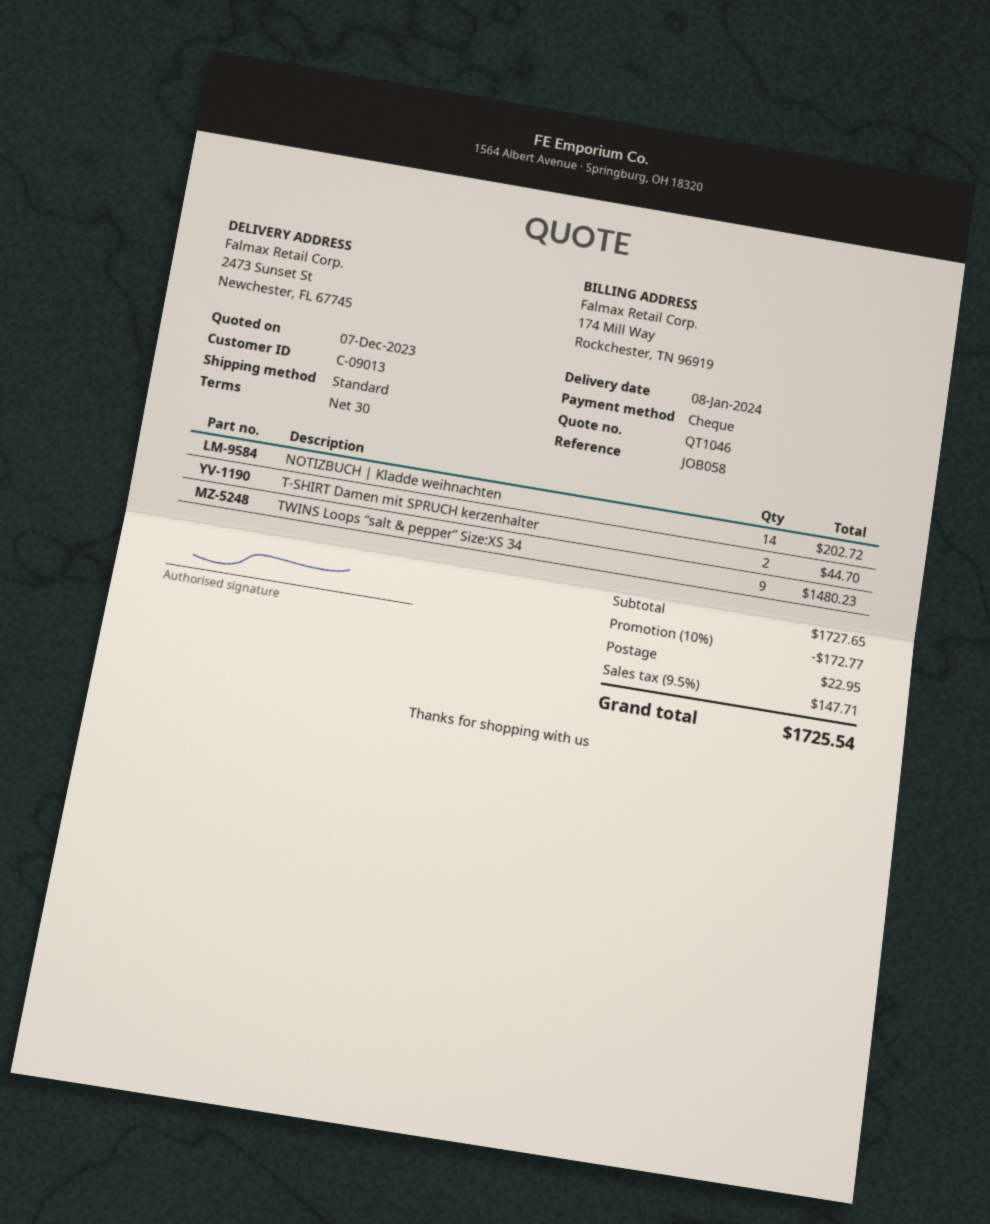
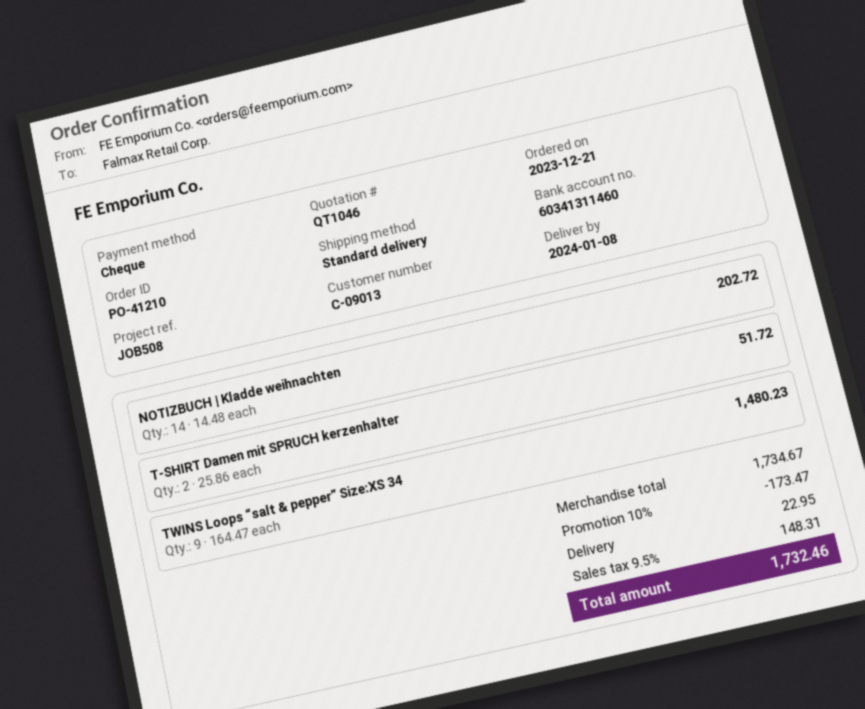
reference: JOB058 -> JOB508
T-SHIRT Damen mit SPRUCH kerzenhalter: 2 for 44.70 -> 2 for 51.72
subtotal: 1727.65 -> 1734.67
discount: 10% = 172.77 -> 10% = 173.47
tax: 9.5% = 147.71 -> 9.5% = 148.31
total: 1725.54 -> 1732.46

